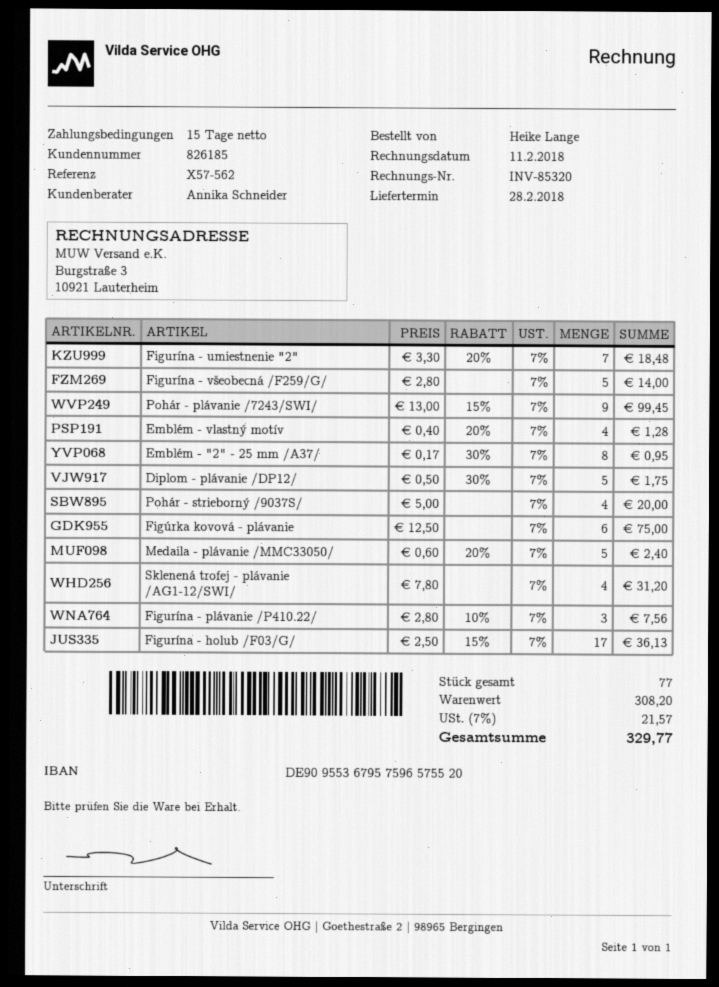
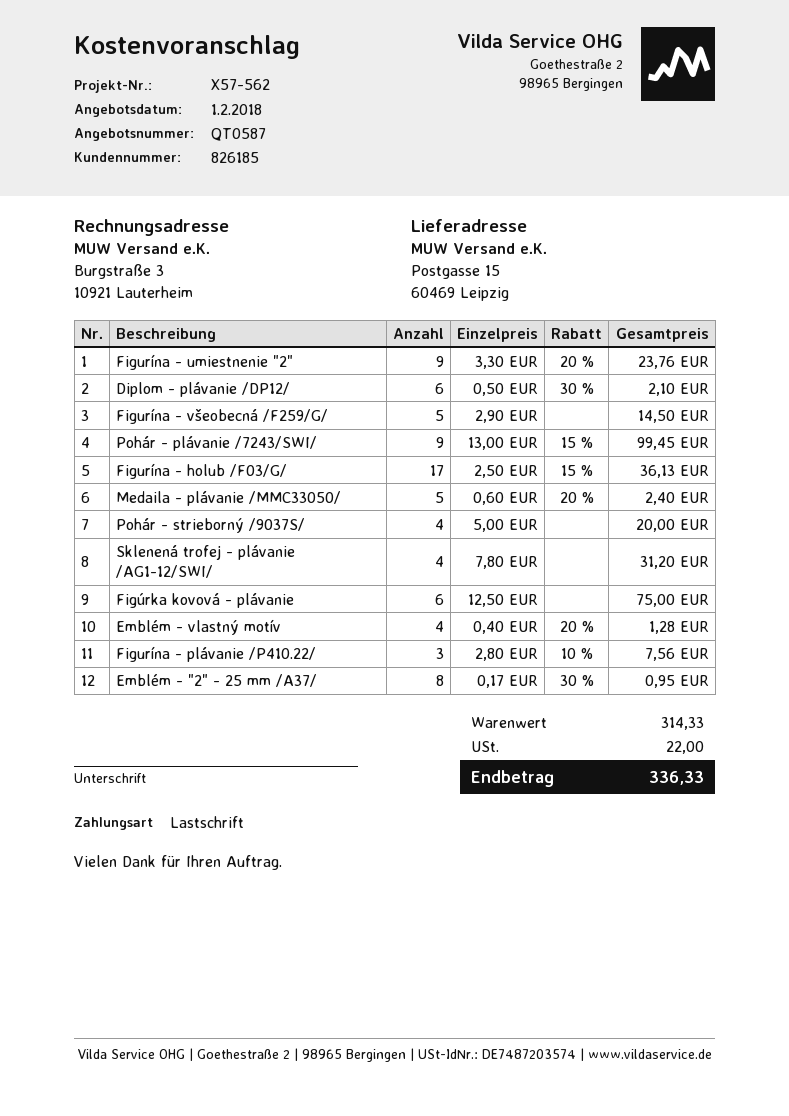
Figurína - umiestnenie "2": 7 x 3.30 - 20% = 18.48 -> 9 x 3.30 - 20% = 23.76
Figurína - všeobecná /F259/G/: 5 x 2.80 = 14.00 -> 5 x 2.90 = 14.50
Diplom - plávanie /DP12/: 5 x 0.50 - 30% = 1.75 -> 6 x 0.50 - 30% = 2.10
subtotal: 308.20 -> 314.33
tax: 21.57 -> 22.00
total: 329.77 -> 336.33

